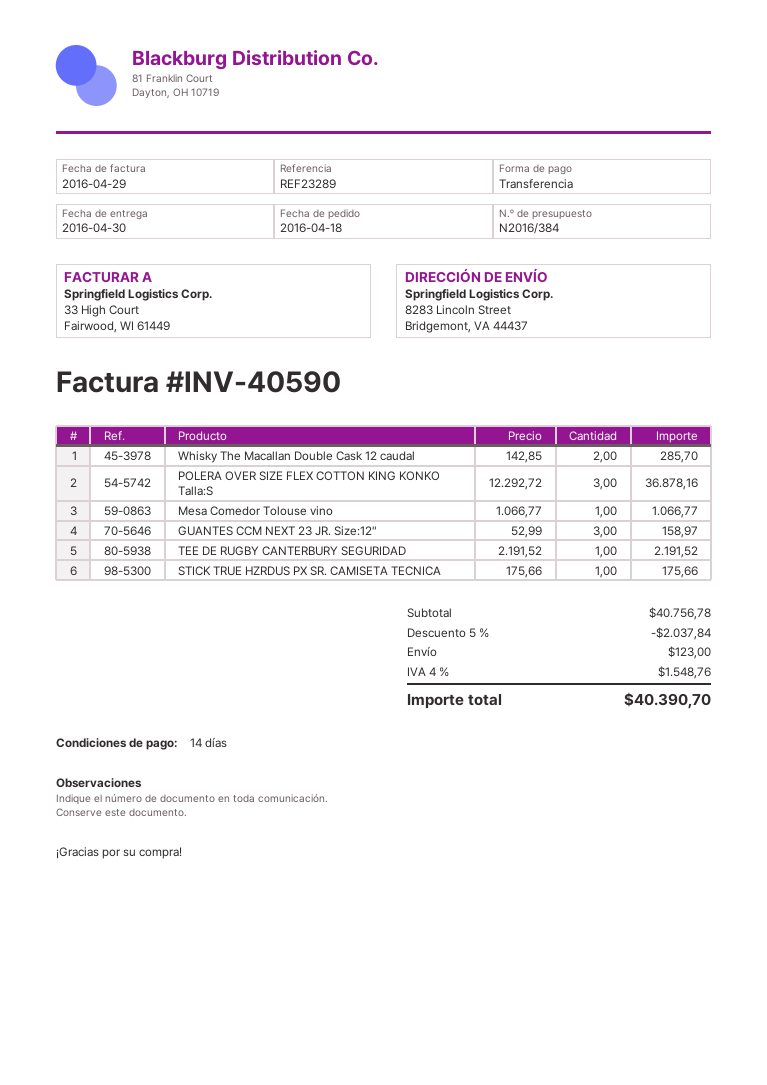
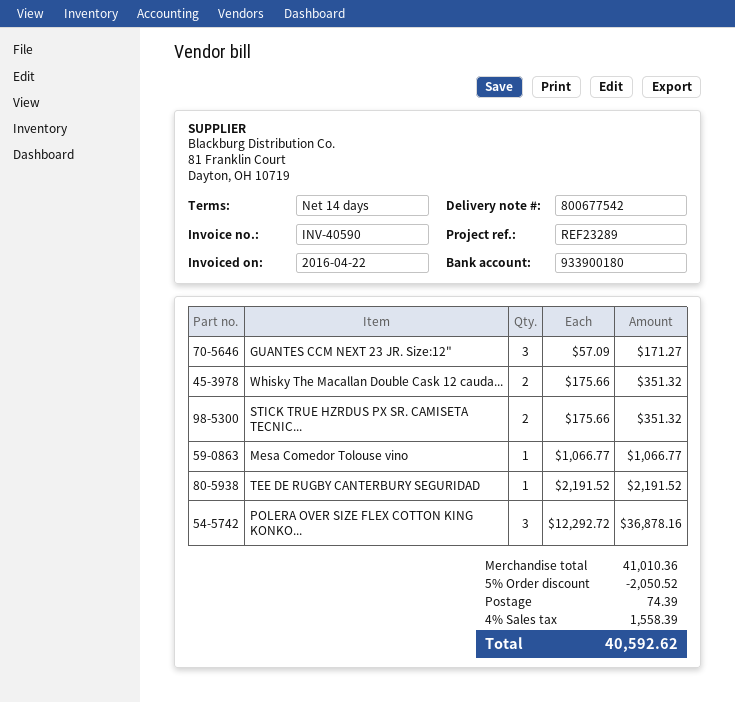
invoice date: 2016-04-29 -> 2016-04-22
Whisky The Macallan Double Cask 12 caudal: 2 x 142.85 = 285.70 -> 2 x 175.66 = 351.32
GUANTES CCM NEXT 23 JR. Size:12": 3 x 52.99 = 158.97 -> 3 x 57.09 = 171.27
STICK TRUE HZRDUS PX SR. CAMISETA TECNICA: 1 x 175.66 = 175.66 -> 2 x 175.66 = 351.32
subtotal: 40756.78 -> 41010.36
discount: 5% = 2037.84 -> 5% = 2050.52
shipping: 123.00 -> 74.39
tax: 4% = 1548.76 -> 4% = 1558.39
total: 40390.70 -> 40592.62

